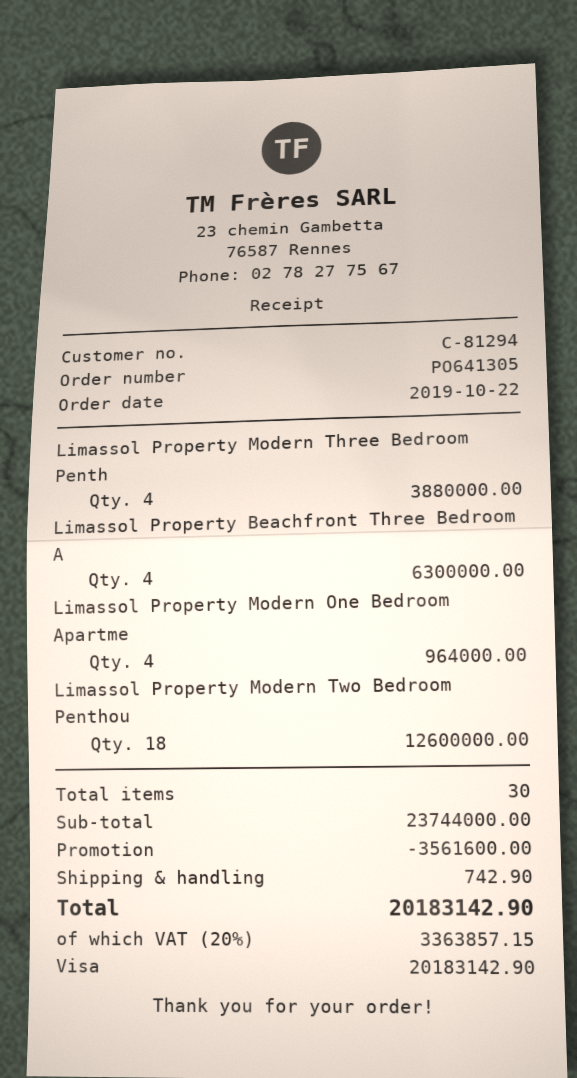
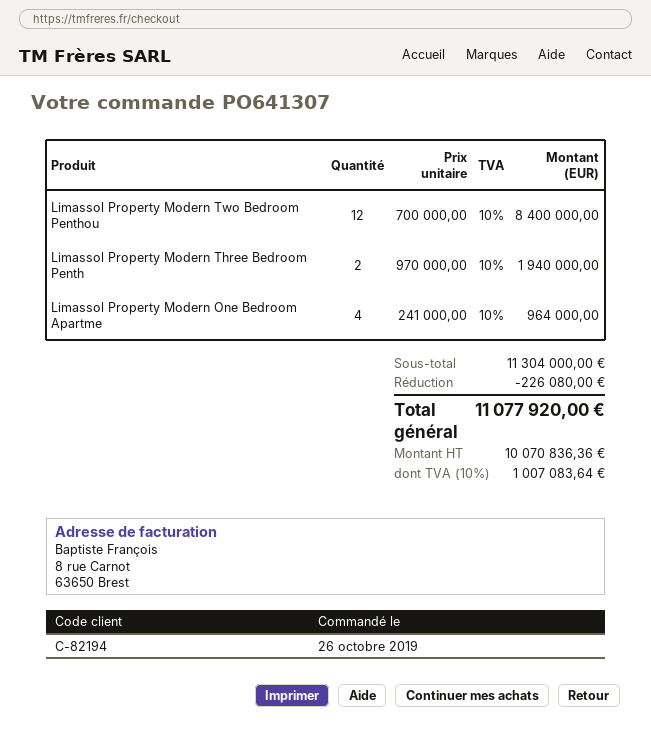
order number: PO641305 -> PO641307
order date: 2019-10-22 -> 2019-10-26
customer number: C-81294 -> C-82194
Limassol Property Modern Three Bedroom Penth: 4 for 3880000.00 -> 2 for 1940000.00
Limassol Property Beachfront Three Bedroom A: 4 for 6300000.00 -> none
Limassol Property Modern Two Bedroom Penthou: 18 for 12600000.00 -> 12 for 8400000.00
subtotal: 23744000.00 -> 11304000.00
discount: 3561600.00 -> 226080.00
shipping: 742.90 -> none
tax: 20% = 3363857.15 -> 10% = 1007083.64
total: 20183142.90 -> 11077920.00

